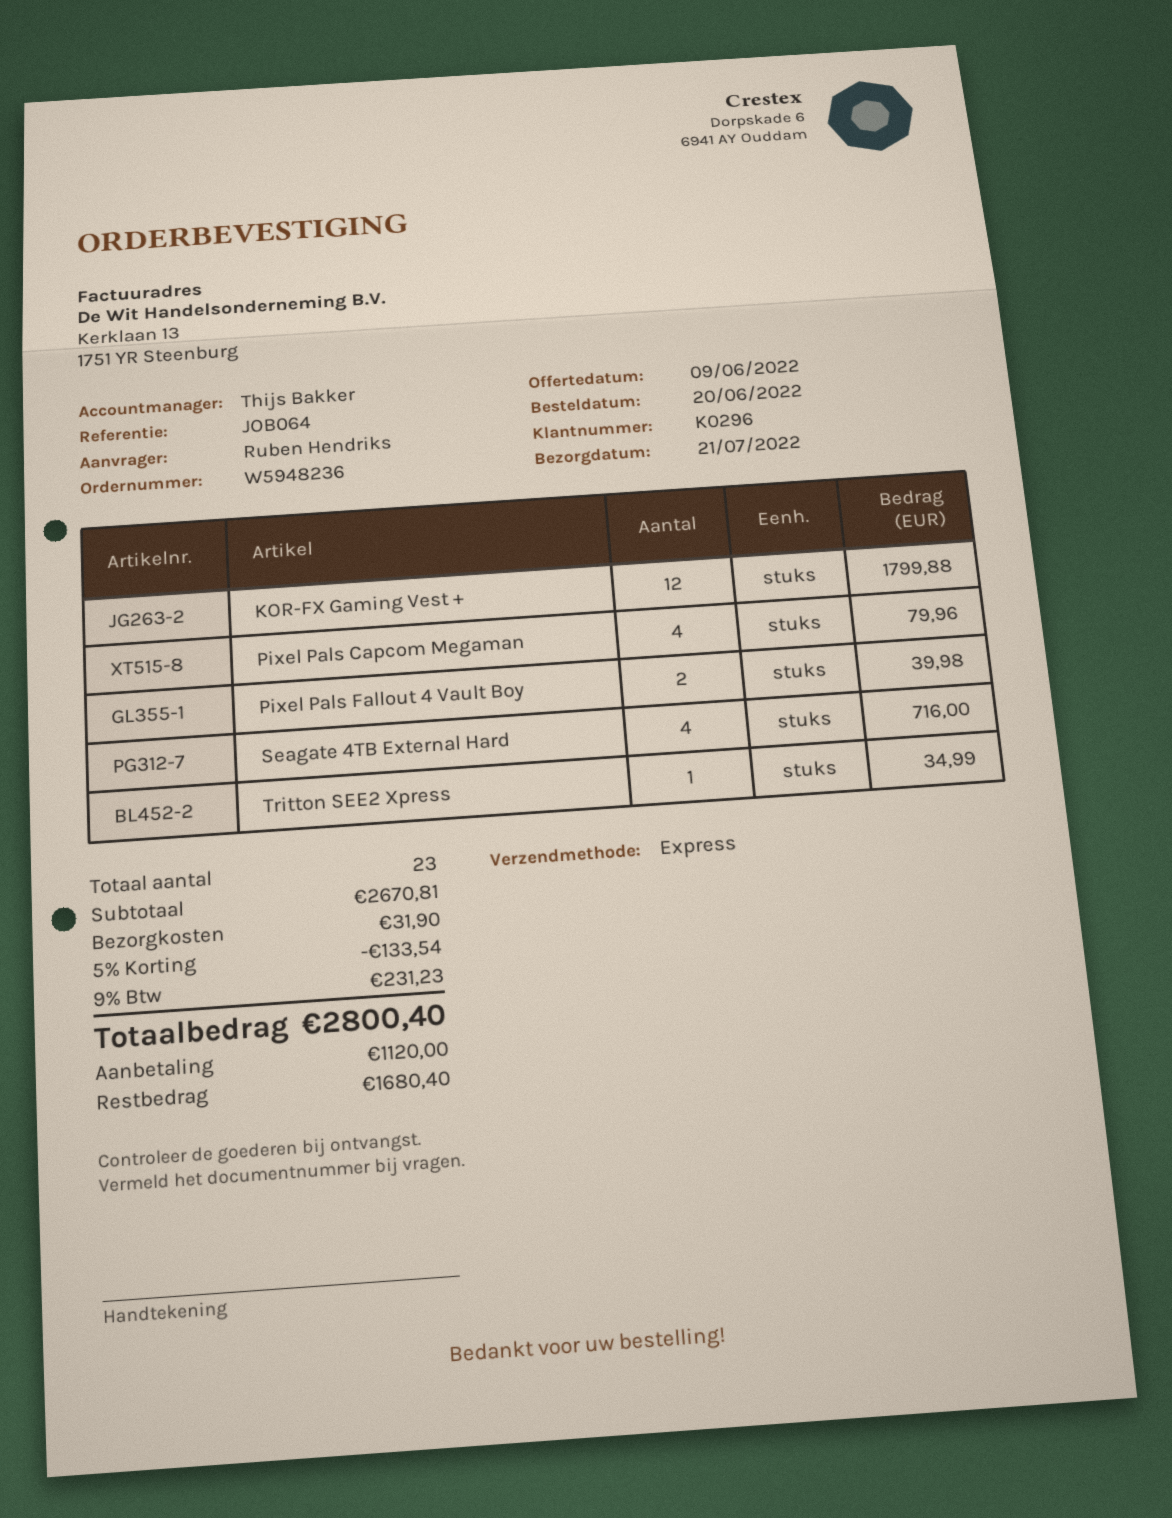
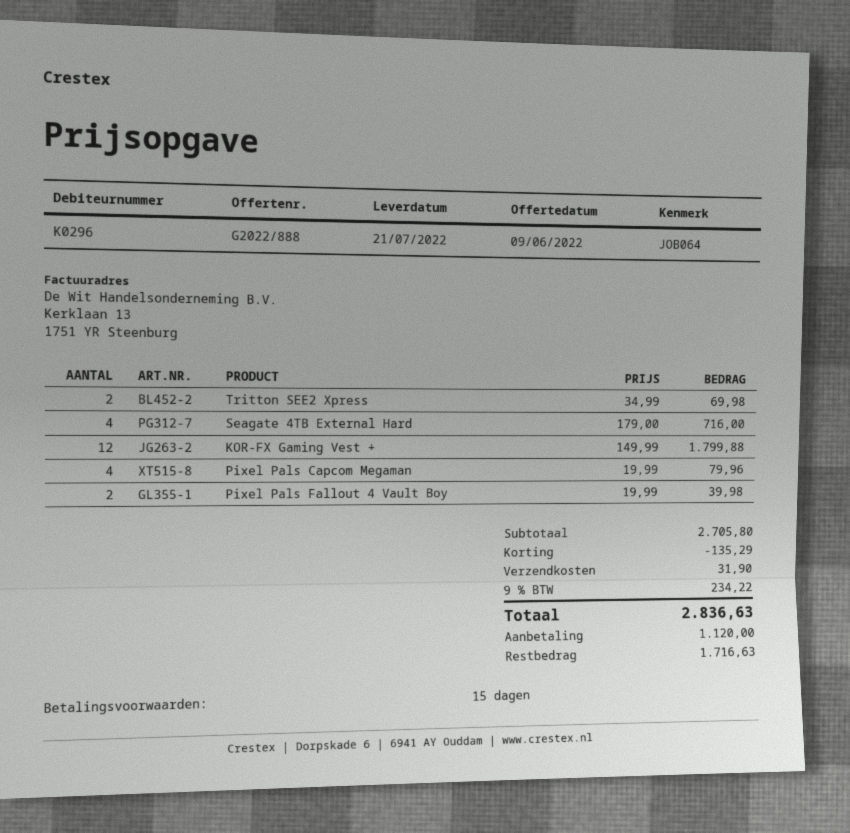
Tritton SEE2 Xpress: 1 for 34.99 -> 2 for 69.98
subtotal: 2670.81 -> 2705.80
discount: 133.54 -> 135.29
tax: 9% = 231.23 -> 9% = 234.22
total: 2800.40 -> 2836.63
balance: 1680.40 -> 1716.63

